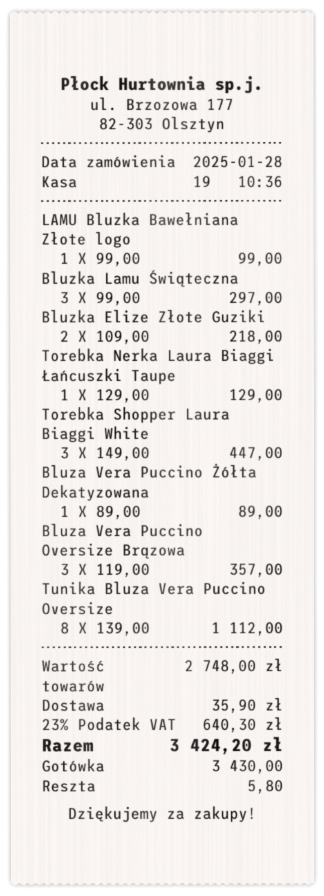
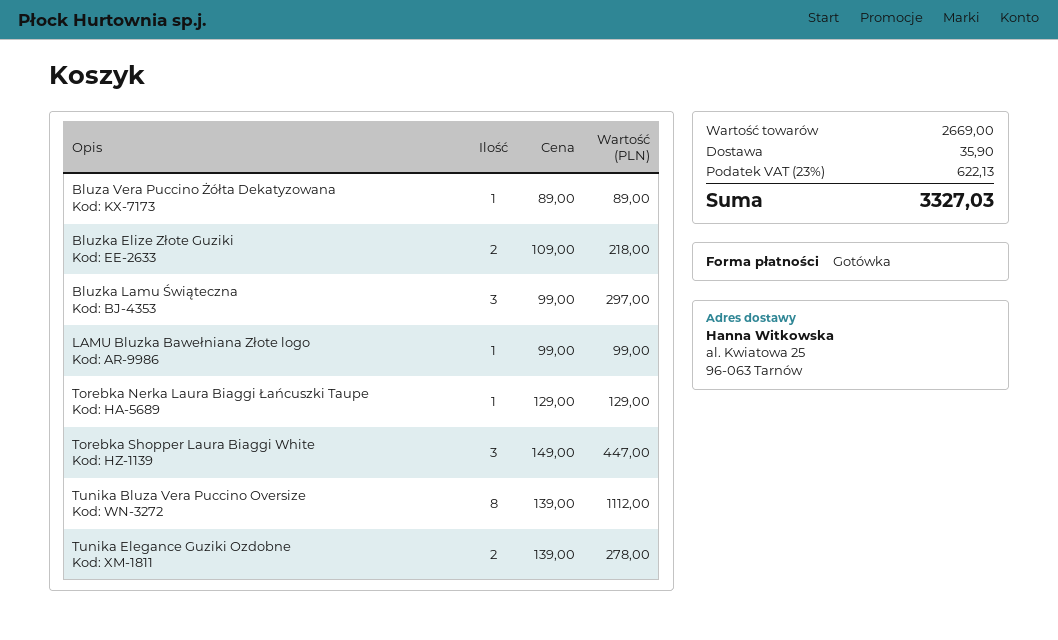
Bluza Vera Puccino Oversize Brązowa: 3 x 119.00 = 357.00 -> none
Tunika Elegance Guziki Ozdobne: none -> 2 x 139.00 = 278.00
subtotal: 2748.00 -> 2669.00
tax: 23% = 640.30 -> 23% = 622.13
total: 3424.20 -> 3327.03

